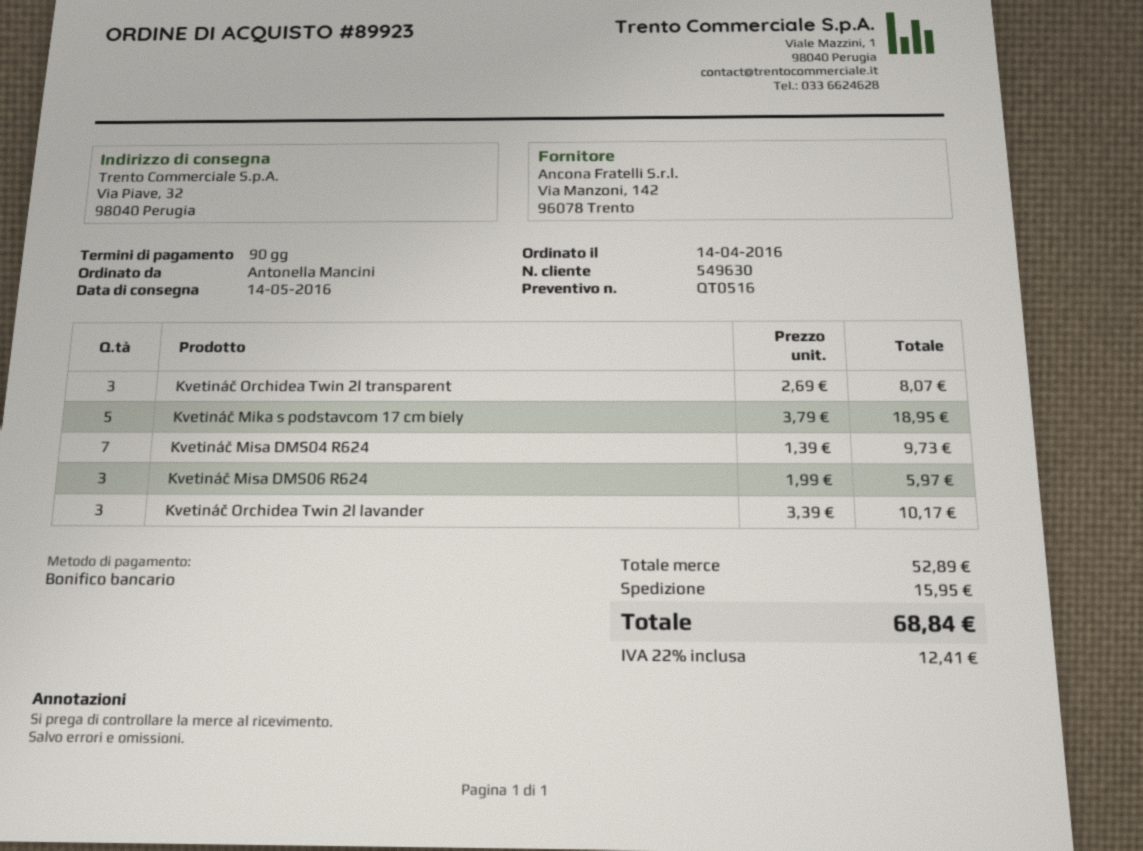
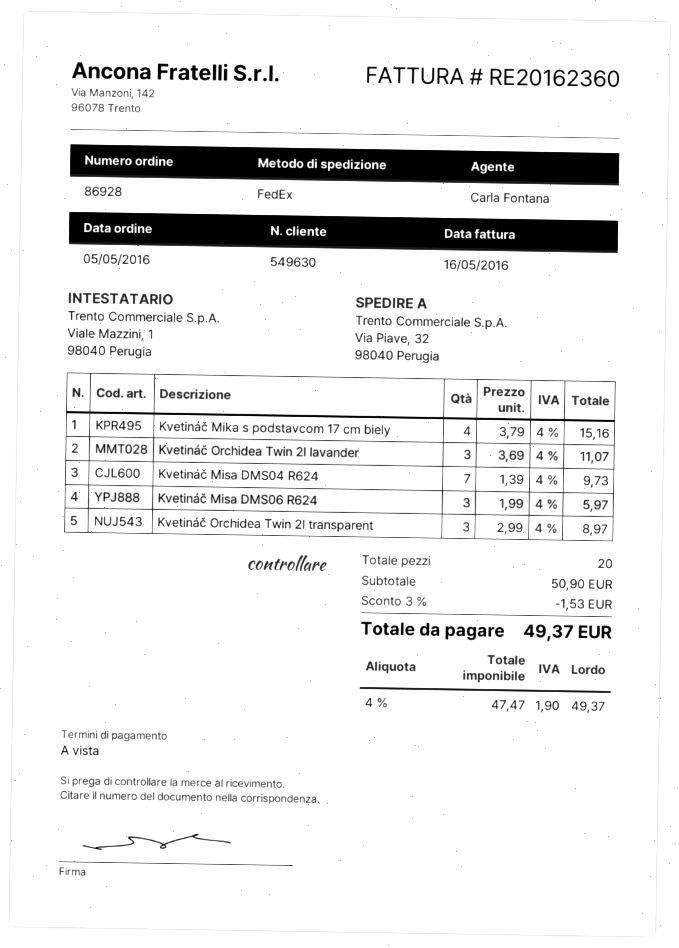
order number: 89923 -> 86928
order date: 2016-04-14 -> 2016-05-05
payment terms: 90 days -> on receipt
Kvetináč Orchidea Twin 2l transparent: 3 x 2.69 = 8.07 -> 3 x 2.99 = 8.97
Kvetináč Mika s podstavcom 17 cm biely: 5 x 3.79 = 18.95 -> 4 x 3.79 = 15.16
Kvetináč Orchidea Twin 2l lavander: 3 x 3.39 = 10.17 -> 3 x 3.69 = 11.07
subtotal: 52.89 -> 50.90
discount: none -> 3% = 1.53
shipping: 15.95 -> none
tax: 22% = 12.41 -> 4% = 1.90
total: 68.84 -> 49.37

